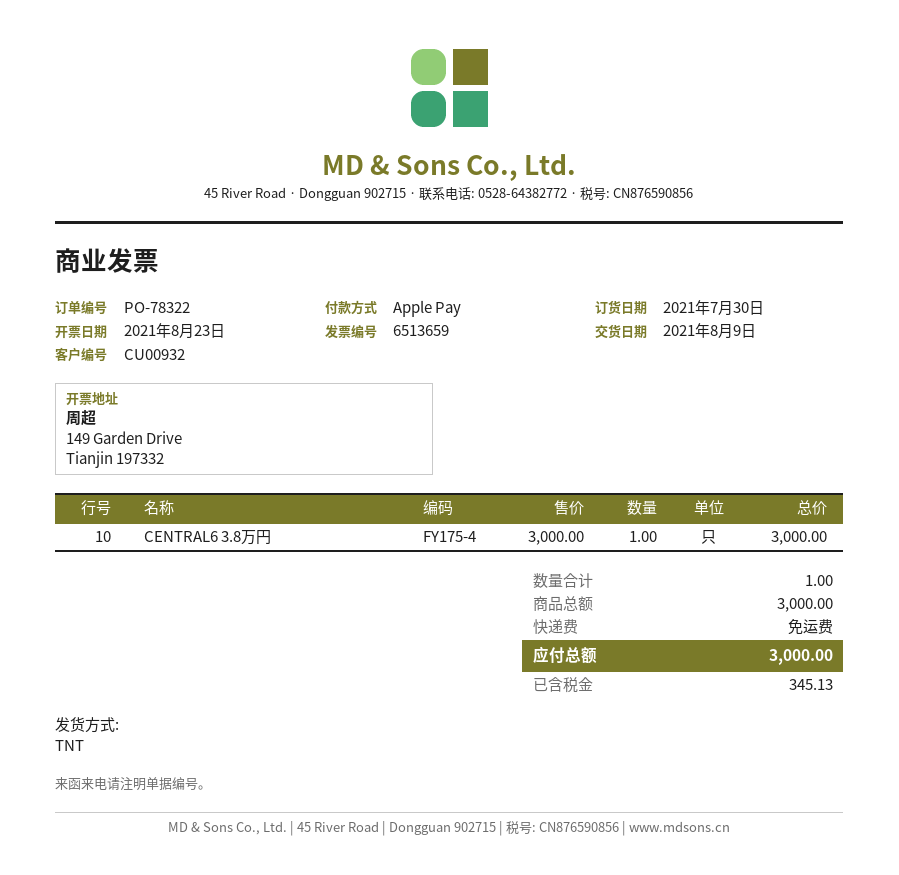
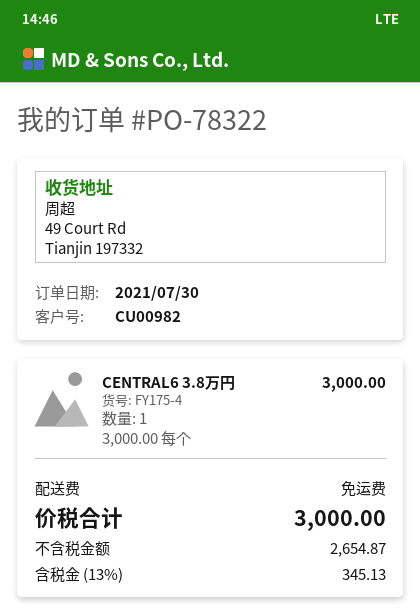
customer number: CU00932 -> CU00982

